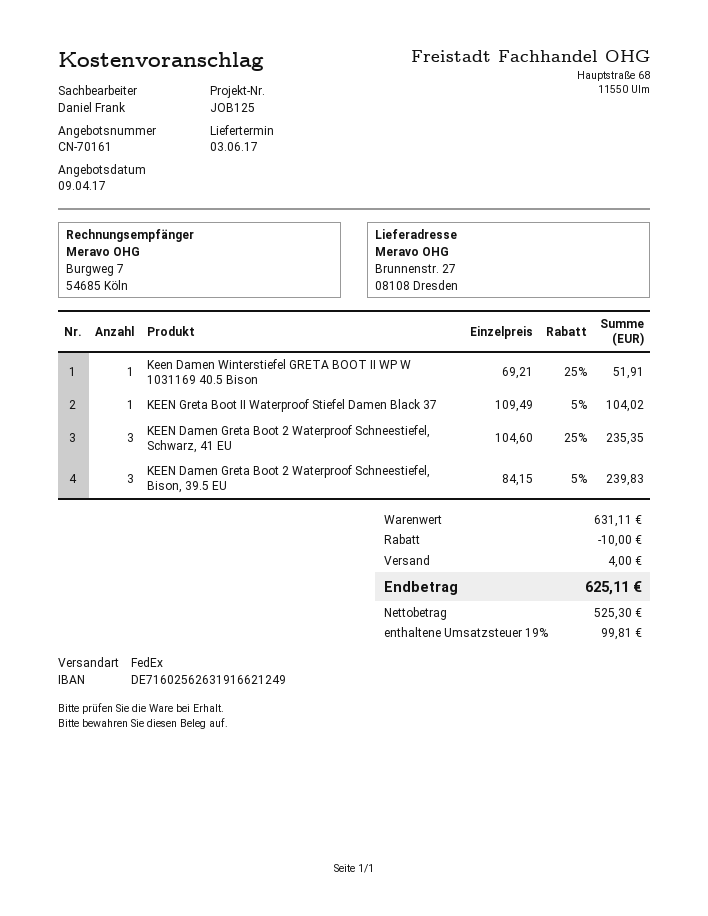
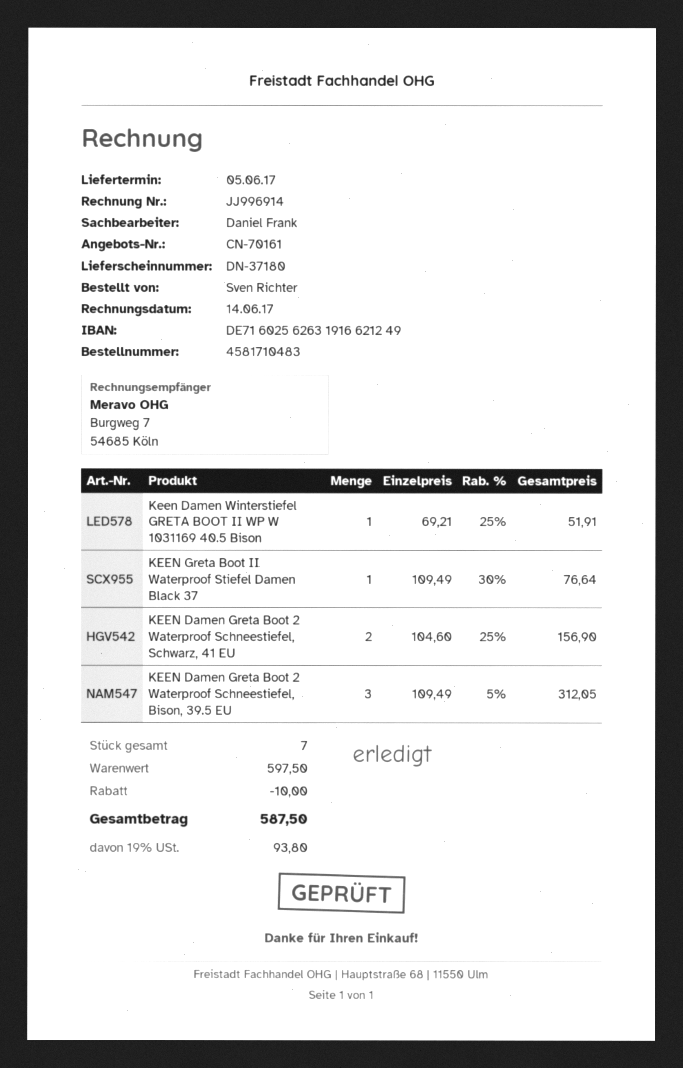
delivery date: 2017-06-03 -> 2017-06-05
KEEN Greta Boot II Waterproof Stiefel Damen Black 37: 1 x 109.49 - 5% = 104.02 -> 1 x 109.49 - 30% = 76.64
KEEN Damen Greta Boot 2 Waterproof Schneestiefel, Schwarz, 41 EU: 3 x 104.60 - 25% = 235.35 -> 2 x 104.60 - 25% = 156.90
KEEN Damen Greta Boot 2 Waterproof Schneestiefel, Bison, 39.5 EU: 3 x 84.15 - 5% = 239.83 -> 3 x 109.49 - 5% = 312.05
subtotal: 631.11 -> 597.50
shipping: 4.00 -> none
tax: 19% = 99.81 -> 19% = 93.80
total: 625.11 -> 587.50

